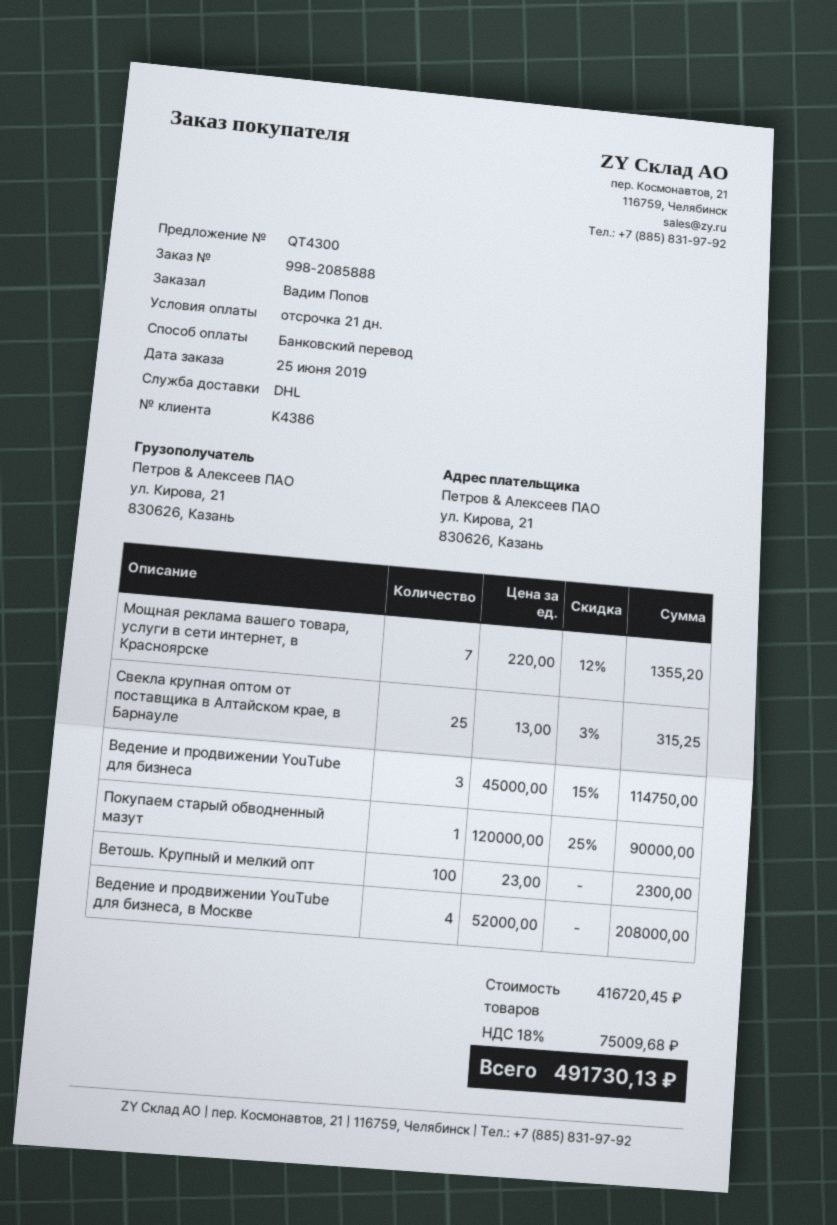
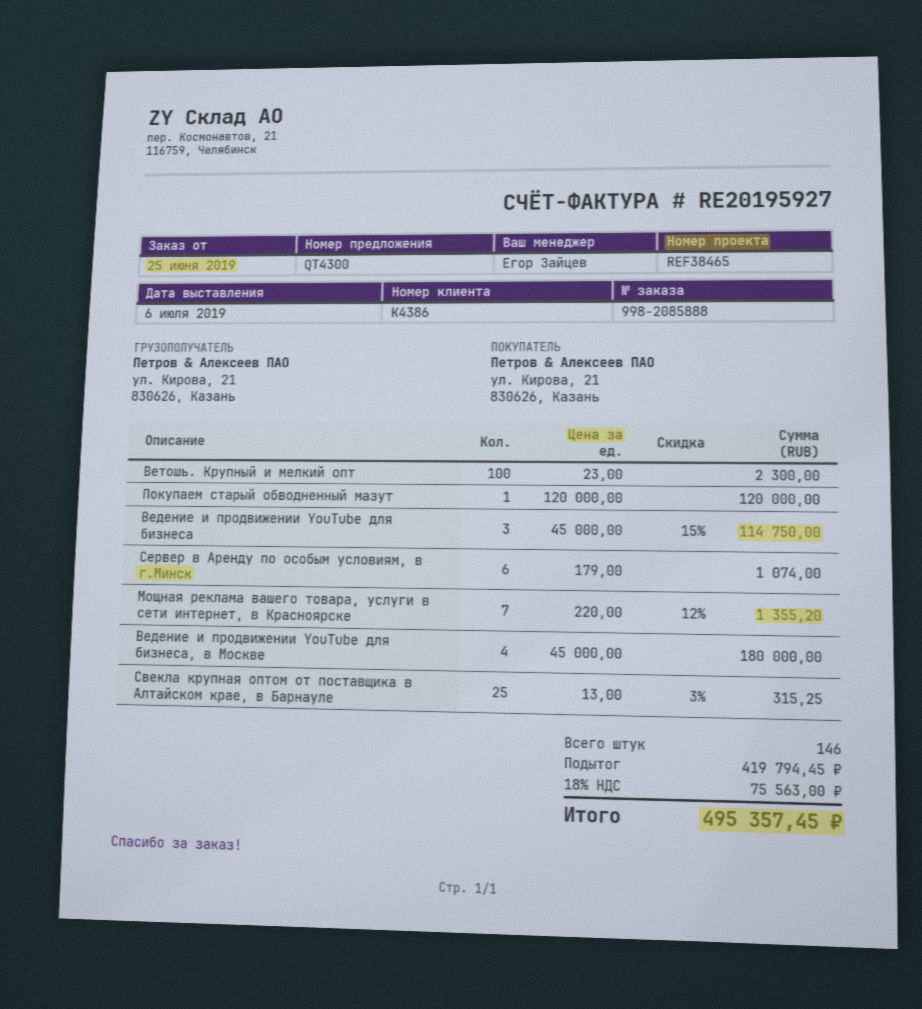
Покупаем старый обводненный мазут: 1 x 120000.00 - 25% = 90000.00 -> 1 x 120000.00 = 120000.00
Ведение и продвижении YouTube для бизнеса, в Москве: 4 x 52000.00 = 208000.00 -> 4 x 45000.00 = 180000.00
Сервер в Аренду по особым условиям, в г.Минск: none -> 6 x 179.00 = 1074.00
subtotal: 416720.45 -> 419794.45
tax: 18% = 75009.68 -> 18% = 75563.00
total: 491730.13 -> 495357.45

